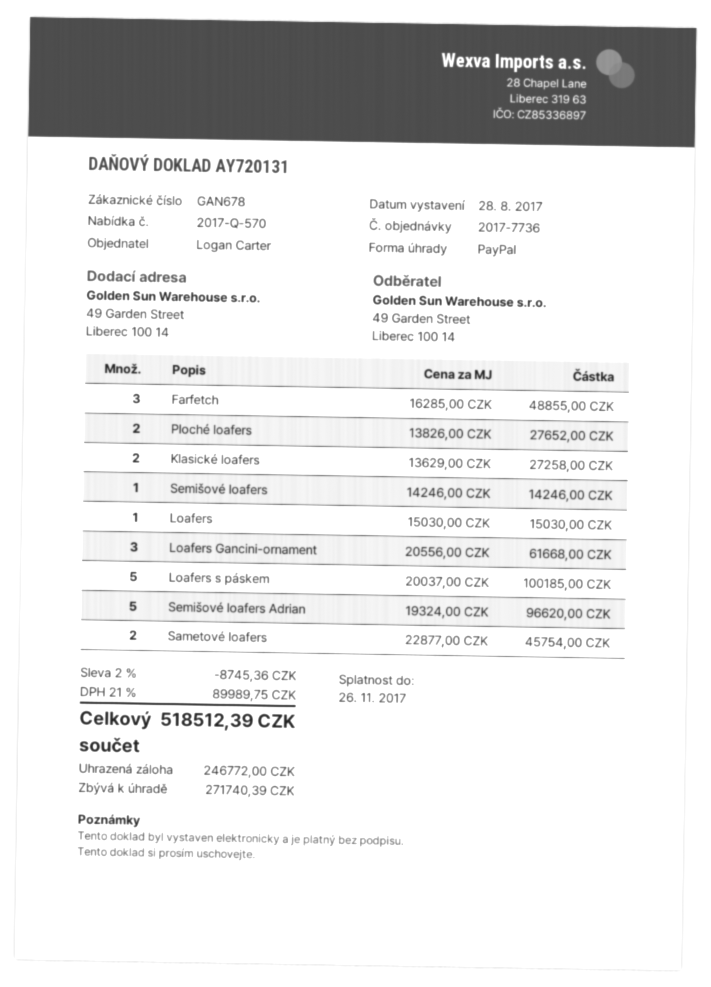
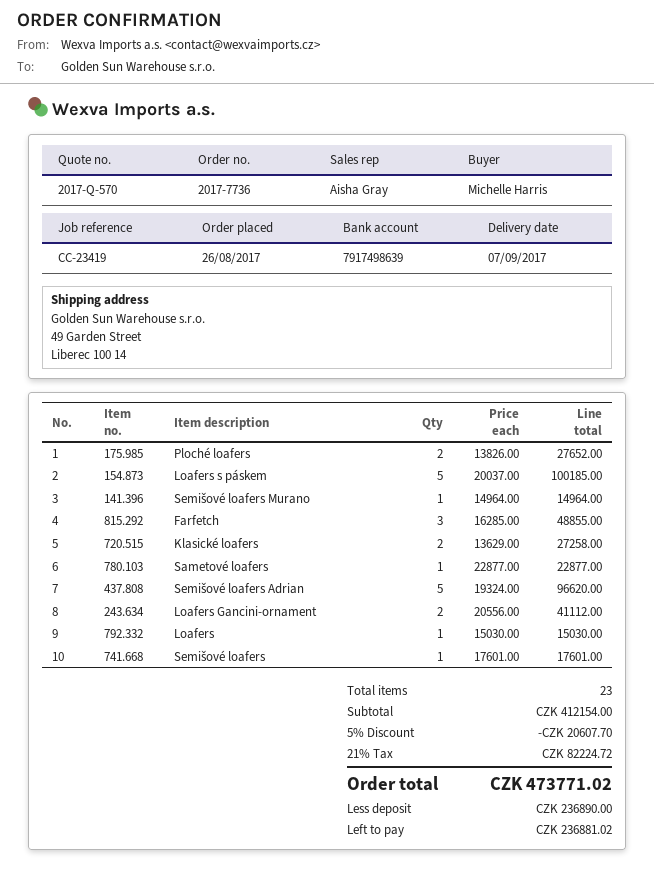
ordered by: Logan Carter -> Michelle Harris
Semišové loafers: 1 x 14246.00 = 14246.00 -> 1 x 17601.00 = 17601.00
Loafers Gancini-ornament: 3 x 20556.00 = 61668.00 -> 2 x 20556.00 = 41112.00
Sametové loafers: 2 x 22877.00 = 45754.00 -> 1 x 22877.00 = 22877.00
Semišové loafers Murano: none -> 1 x 14964.00 = 14964.00
discount: 2% = 8745.36 -> 5% = 20607.70
tax: 21% = 89989.75 -> 21% = 82224.72
total: 518512.39 -> 473771.02
deposit: 246772.00 -> 236890.00
balance: 271740.39 -> 236881.02

